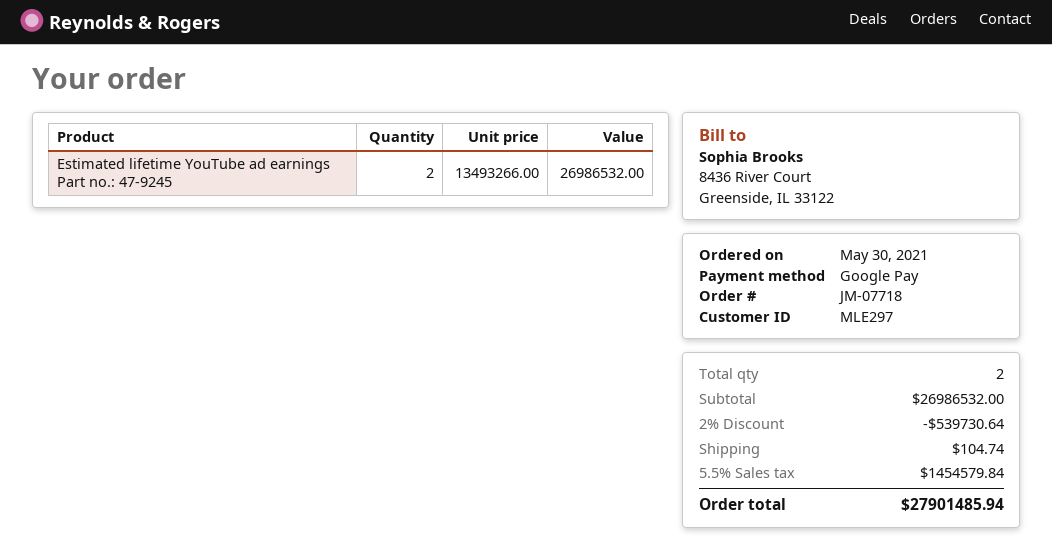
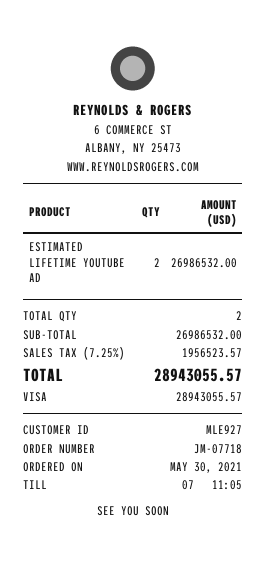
customer number: MLE297 -> MLE927
payment method: Google Pay -> Visa
discount: 2% = 539730.64 -> none
shipping: 104.74 -> none
tax: 5.5% = 1454579.84 -> 7.25% = 1956523.57
total: 27901485.94 -> 28943055.57

